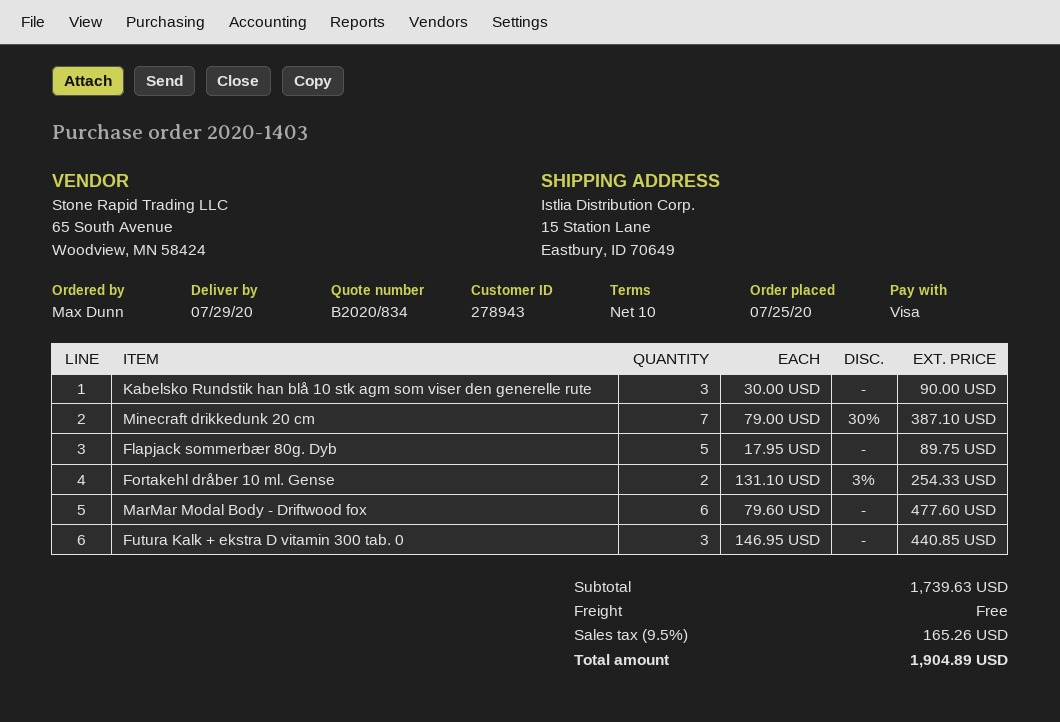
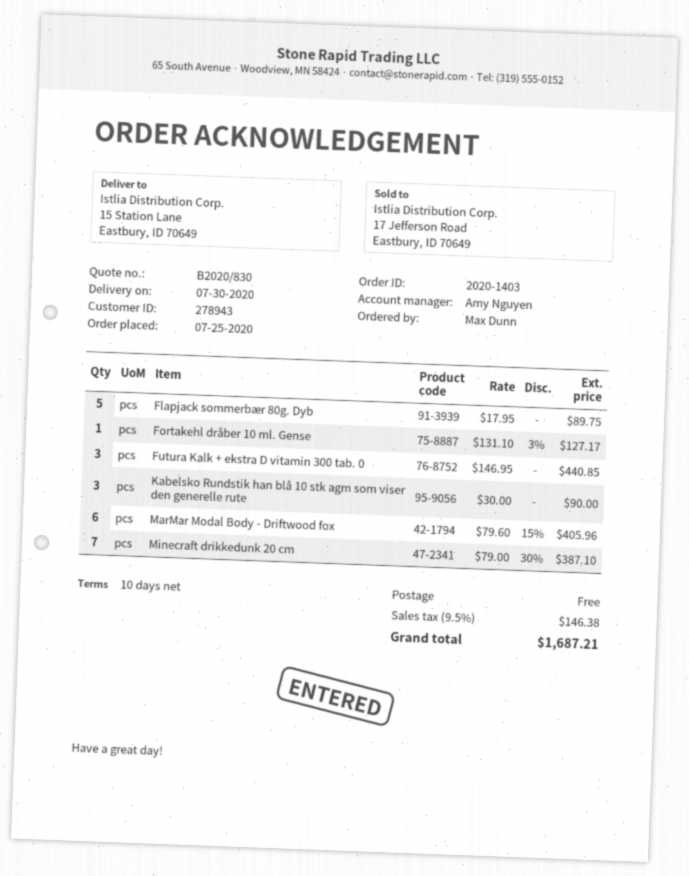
quote number: B2020/834 -> B2020/830
delivery date: 2020-07-29 -> 2020-07-30
Fortakehl dråber 10 ml. Gense: 2 x 131.10 - 3% = 254.33 -> 1 x 131.10 - 3% = 127.17
MarMar Modal Body - Driftwood fox: 6 x 79.60 = 477.60 -> 6 x 79.60 - 15% = 405.96
tax: 9.5% = 165.26 -> 9.5% = 146.38
total: 1904.89 -> 1687.21

